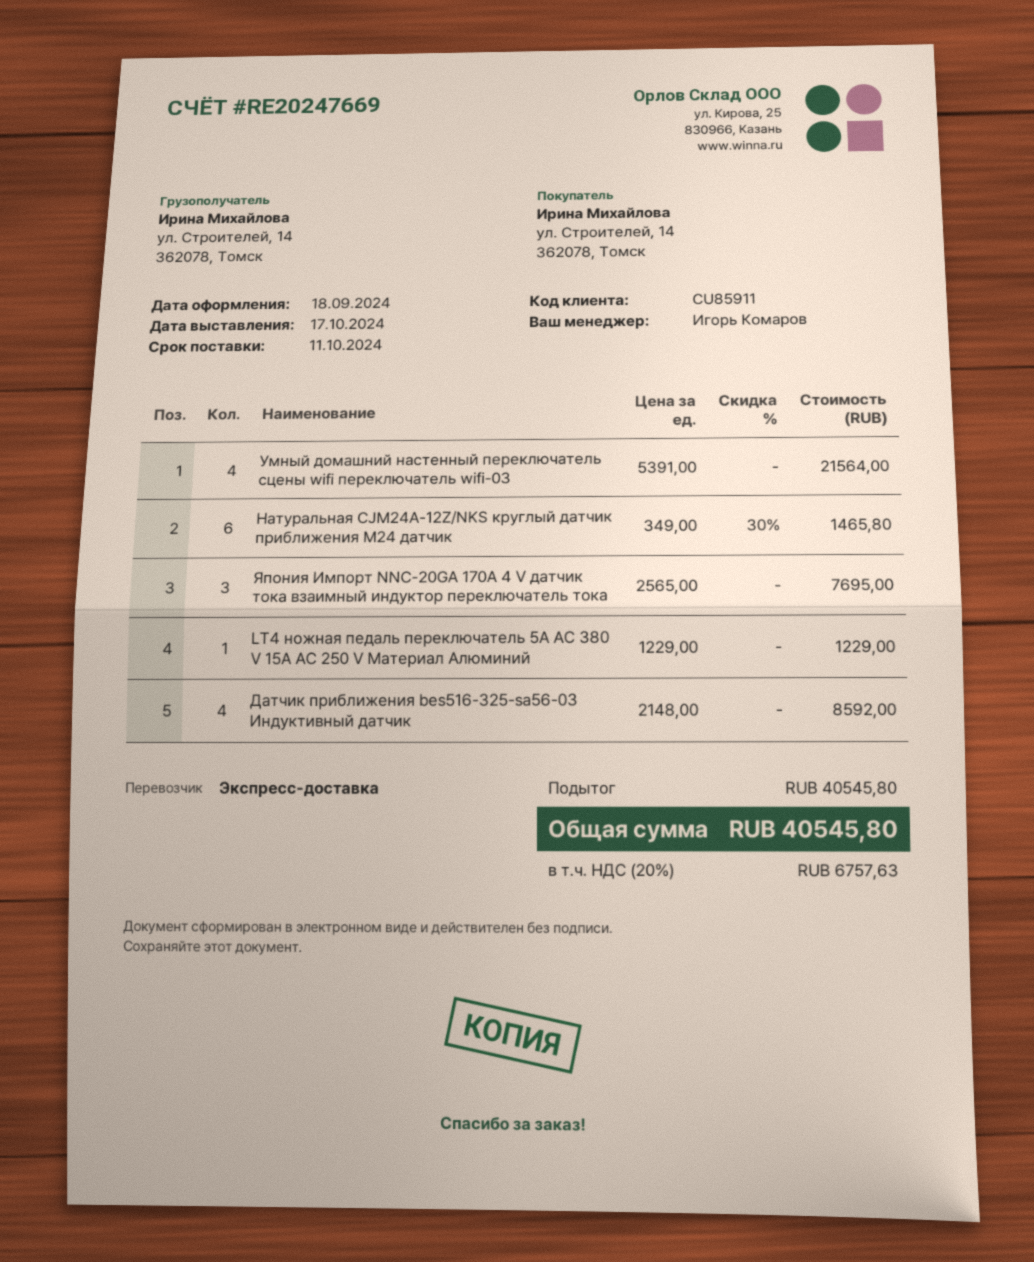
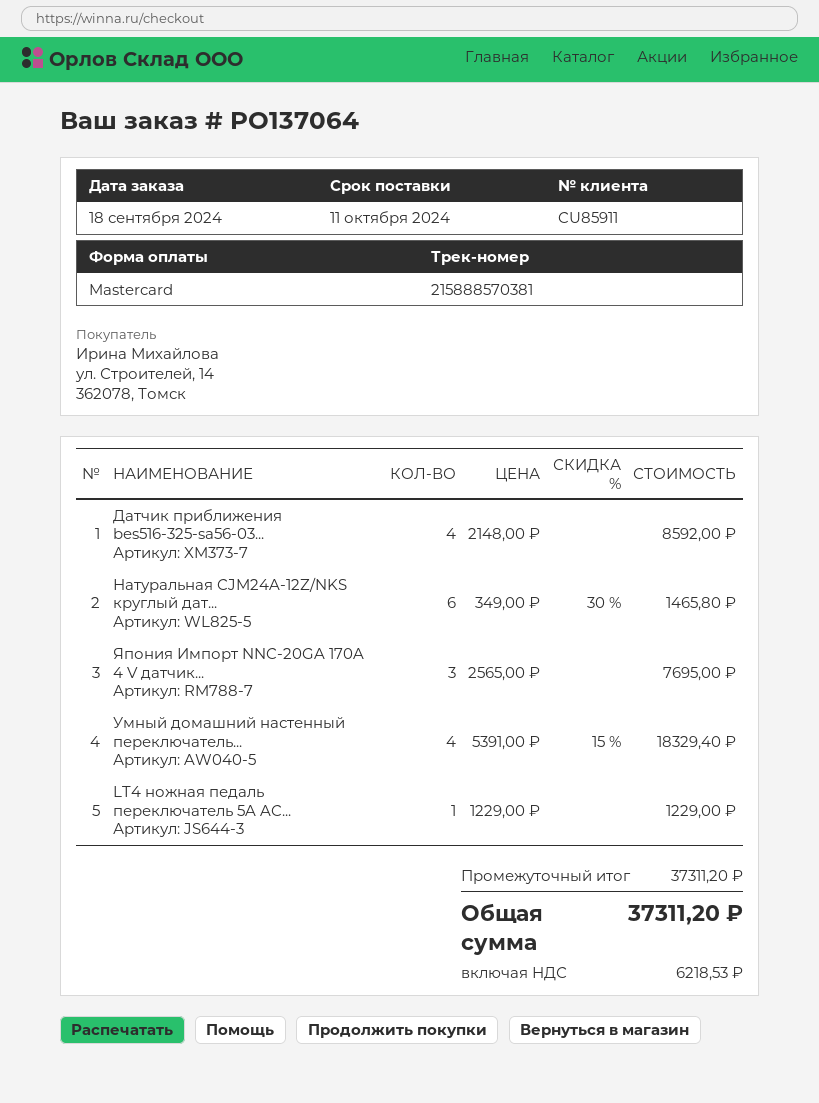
Умный домашний настенный переключатель сцены wifi переключатель wifi-03: 4 x 5391.00 = 21564.00 -> 4 x 5391.00 - 15% = 18329.40
subtotal: 40545.80 -> 37311.20
tax: 6757.63 -> 6218.53
total: 40545.80 -> 37311.20

